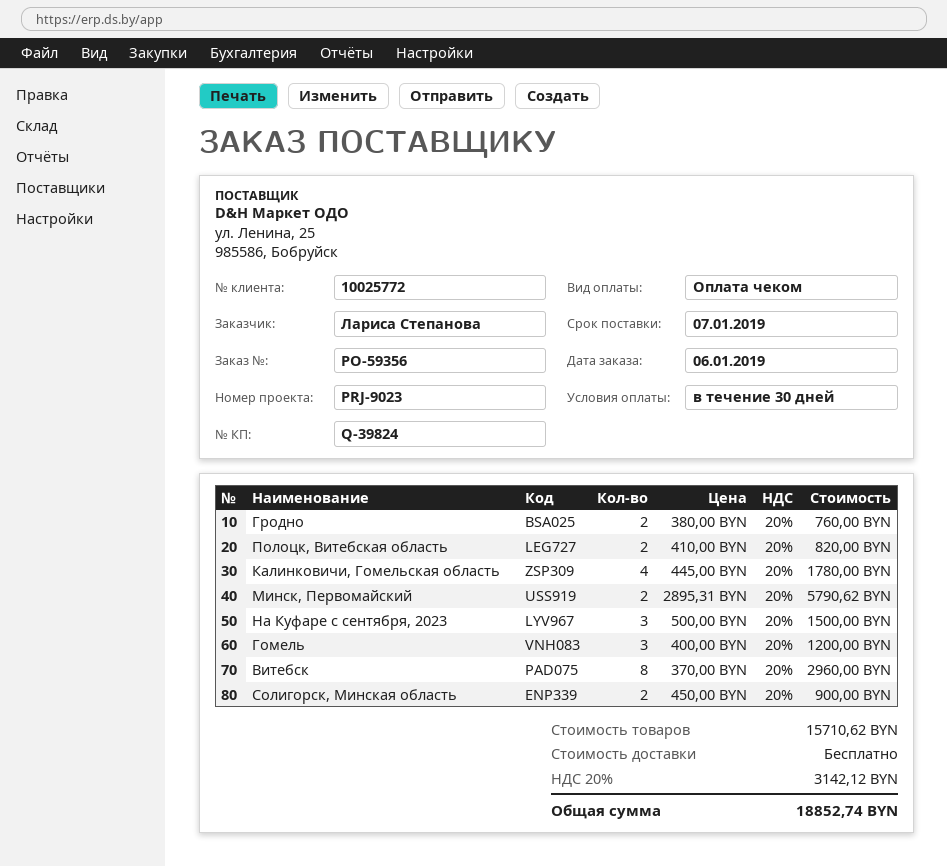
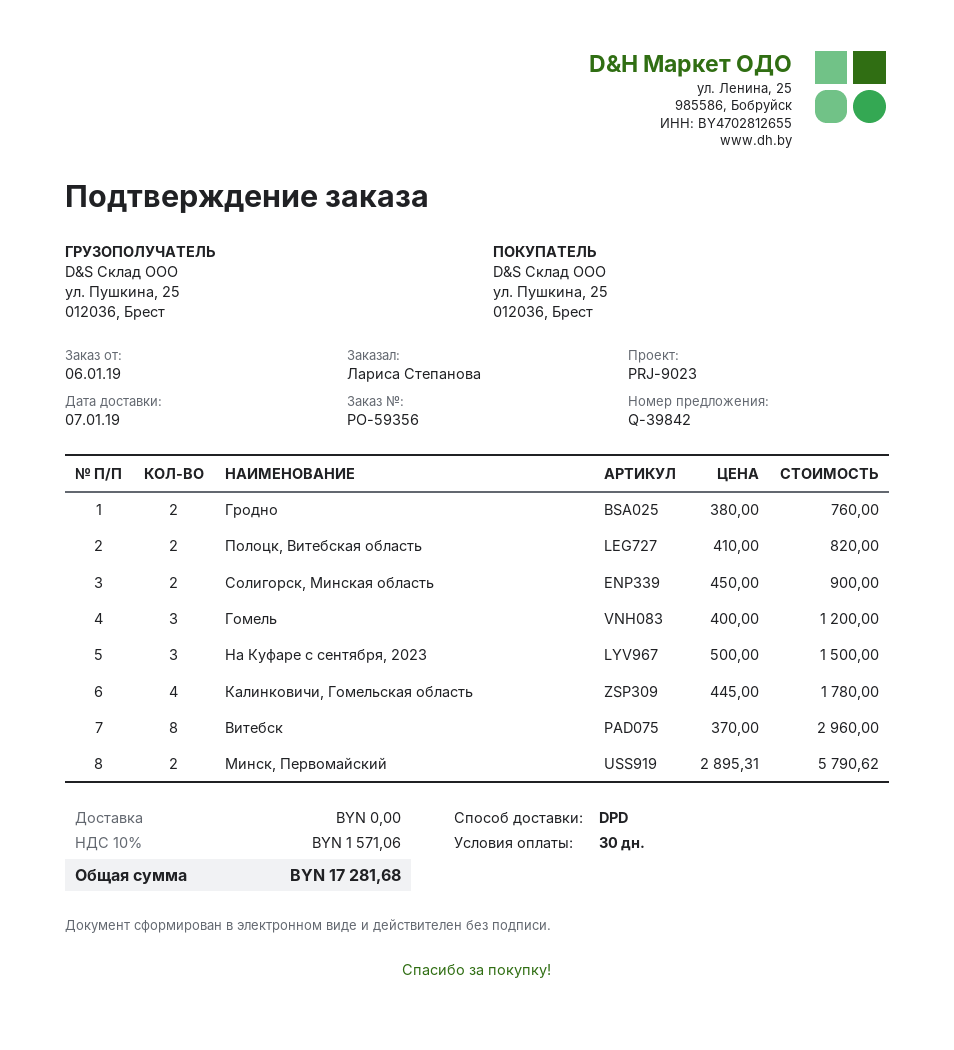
quote number: Q-39824 -> Q-39842
tax: 20% = 3142.12 -> 10% = 1571.06
total: 18852.74 -> 17281.68

